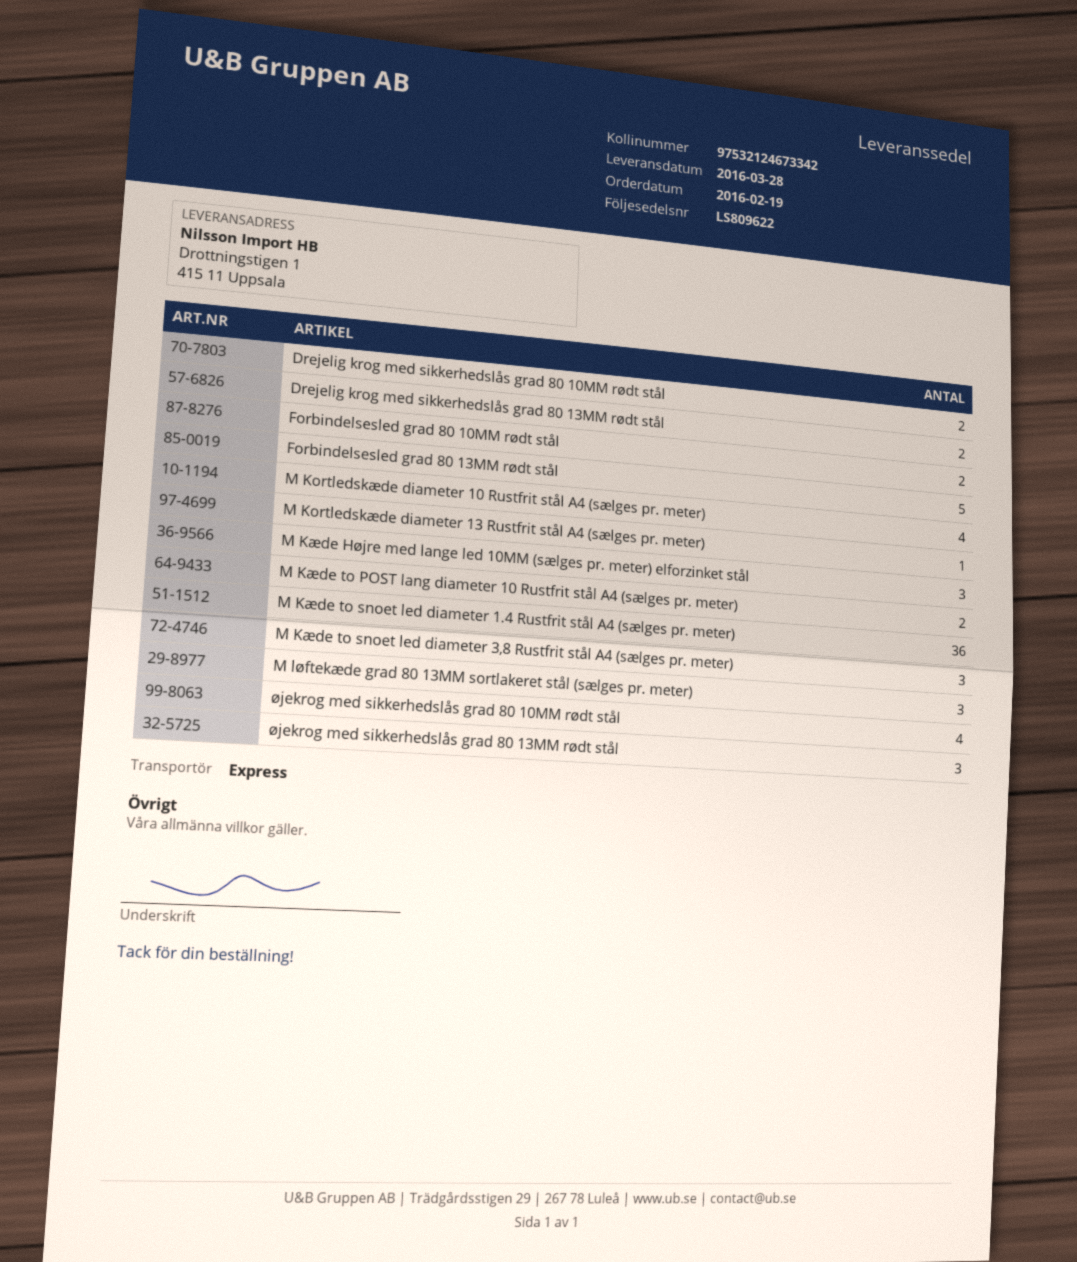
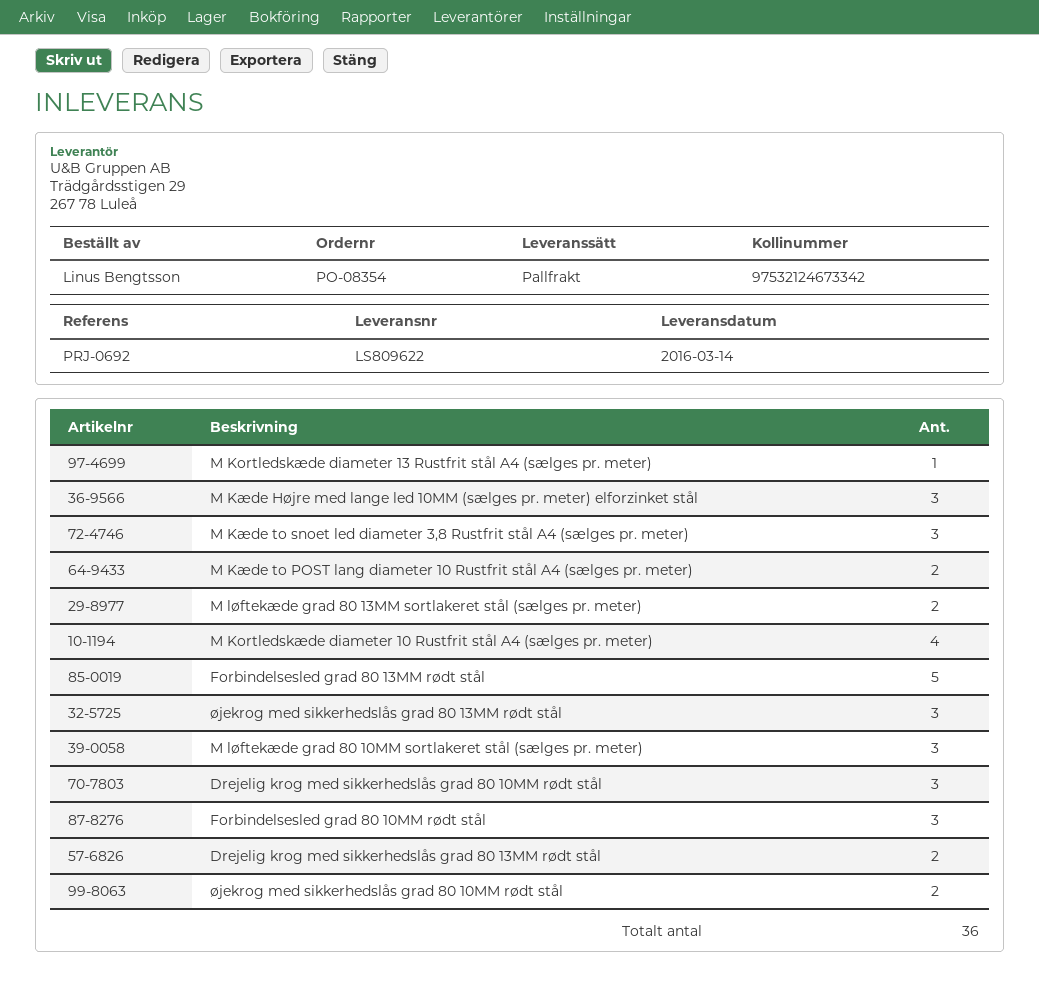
delivery date: 2016-03-28 -> 2016-03-14
shipping method: express -> pallet freight
Drejelig krog med sikkerhedslås grad 80 10MM rødt stål: 2 -> 3
Forbindelsesled grad 80 10MM rødt stål: 2 -> 3
M Kæde to snoet led diameter 1.4 Rustfrit stål A4 (sælges pr. meter): 36 -> none
M løftekæde grad 80 13MM sortlakeret stål (sælges pr. meter): 3 -> 2
øjekrog med sikkerhedslås grad 80 10MM rødt stål: 4 -> 2
M løftekæde grad 80 10MM sortlakeret stål (sælges pr. meter): none -> 3

